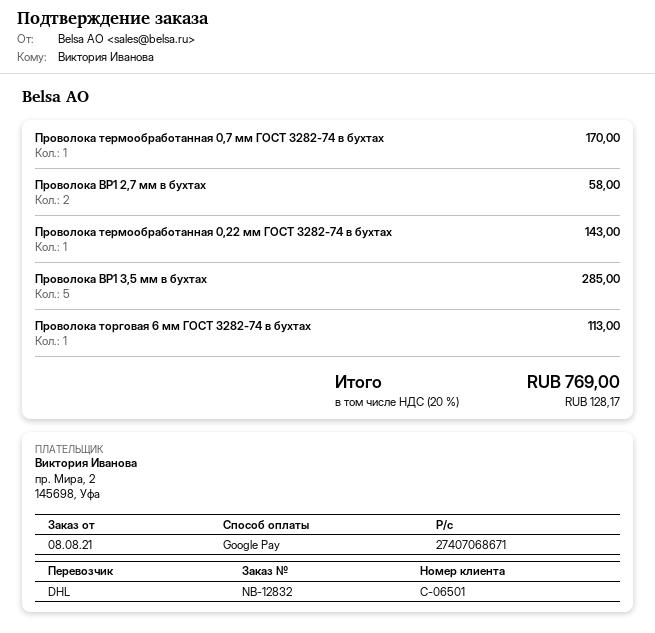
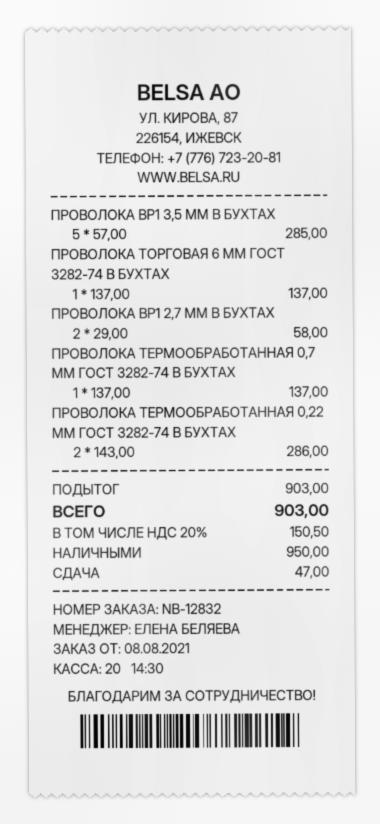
payment method: Google Pay -> cash
Проволока термообработанная 0,7 мм ГОСТ 3282-74 в бухтах: 1 for 170.00 -> 1 for 137.00
Проволока термообработанная 0,22 мм ГОСТ 3282-74 в бухтах: 1 for 143.00 -> 2 for 286.00
Проволока торговая 6 мм ГОСТ 3282-74 в бухтах: 1 for 113.00 -> 1 for 137.00
tax: 20% = 128.17 -> 20% = 150.50
total: 769.00 -> 903.00

